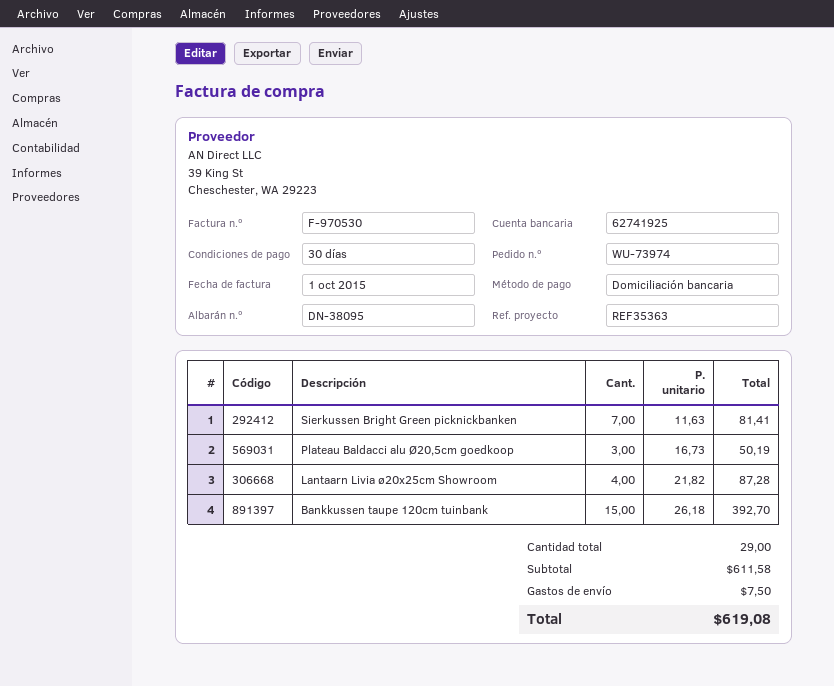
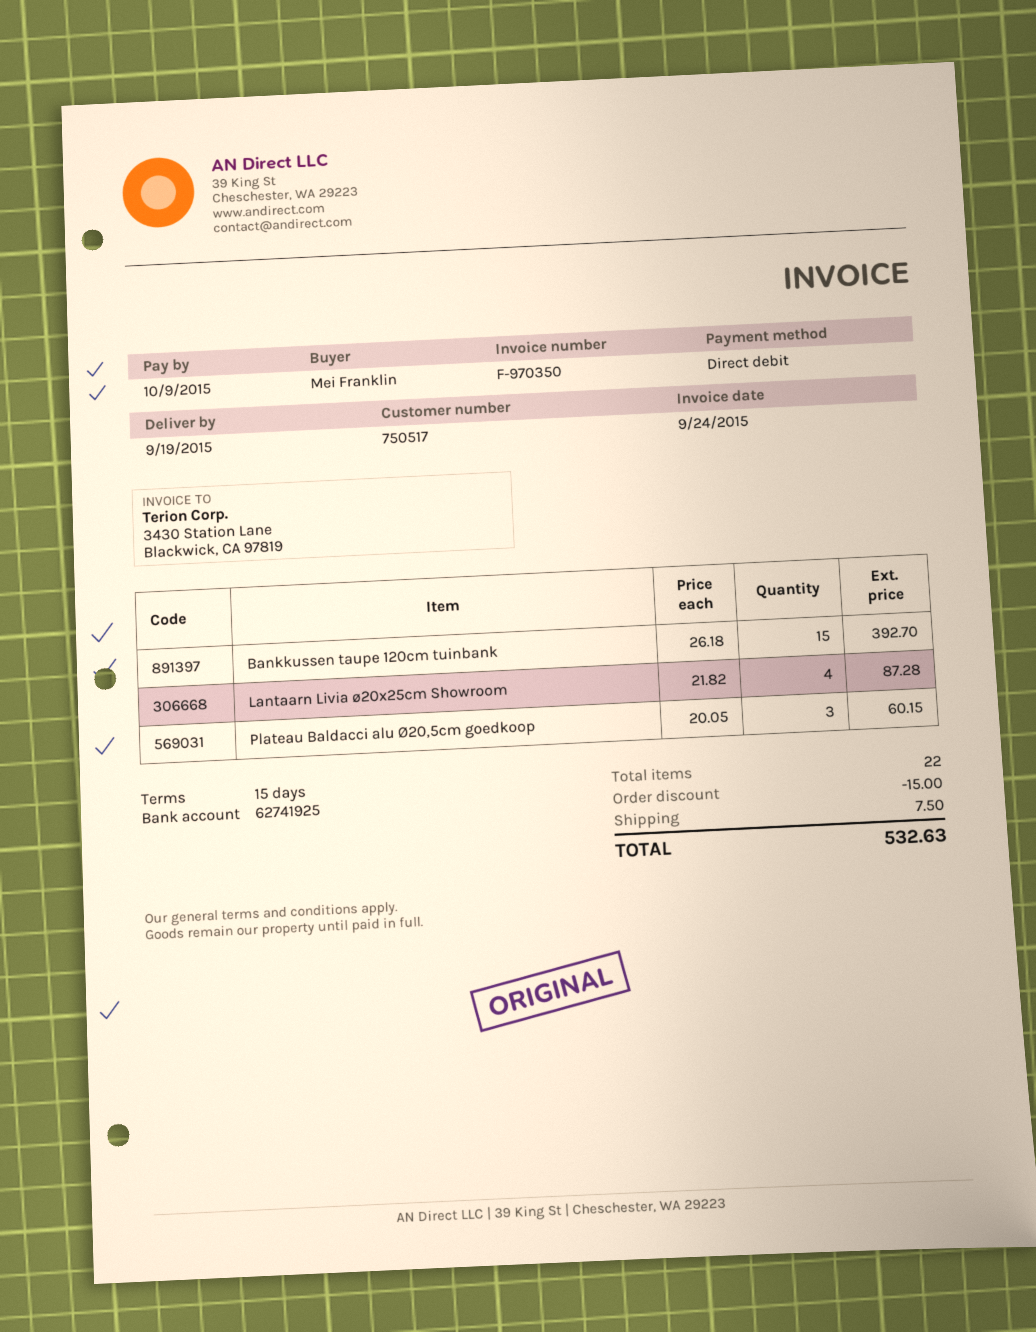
invoice number: F-970530 -> F-970350
invoice date: 2015-10-01 -> 2015-09-24
payment terms: 30 days -> 15 days
Sierkussen Bright Green picknickbanken: 7 x 11.63 = 81.41 -> none
Plateau Baldacci alu Ø20,5cm goedkoop: 3 x 16.73 = 50.19 -> 3 x 20.05 = 60.15
total quantity: 29 -> 22
discount: none -> 15.00
total: 619.08 -> 532.63

